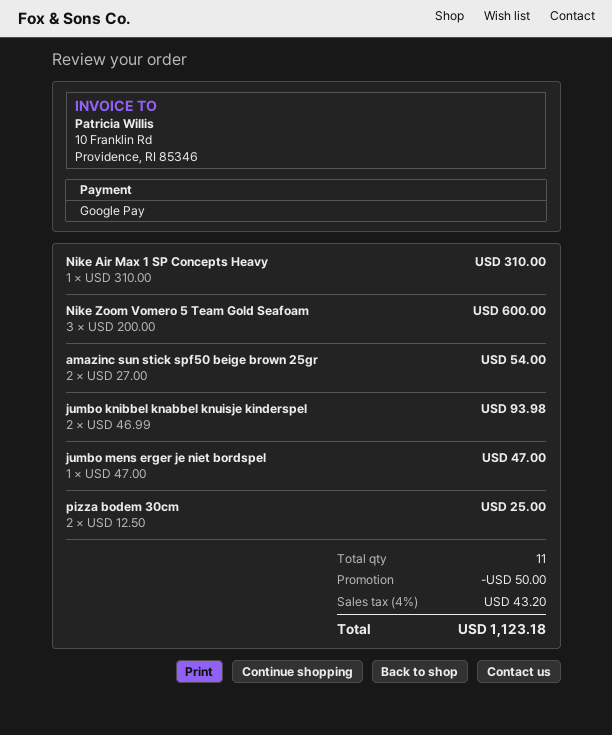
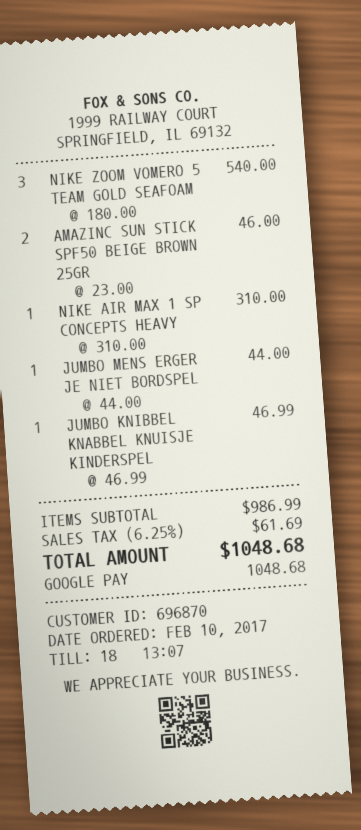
Nike Zoom Vomero 5 Team Gold Seafoam: 3 x 200.00 = 600.00 -> 3 x 180.00 = 540.00
amazinc sun stick spf50 beige brown 25gr: 2 x 27.00 = 54.00 -> 2 x 23.00 = 46.00
jumbo knibbel knabbel knuisje kinderspel: 2 x 46.99 = 93.98 -> 1 x 46.99 = 46.99
jumbo mens erger je niet bordspel: 1 x 47.00 = 47.00 -> 1 x 44.00 = 44.00
pizza bodem 30cm: 2 x 12.50 = 25.00 -> none
discount: 50.00 -> none
tax: 4% = 43.20 -> 6.25% = 61.69
total: 1123.18 -> 1048.68

